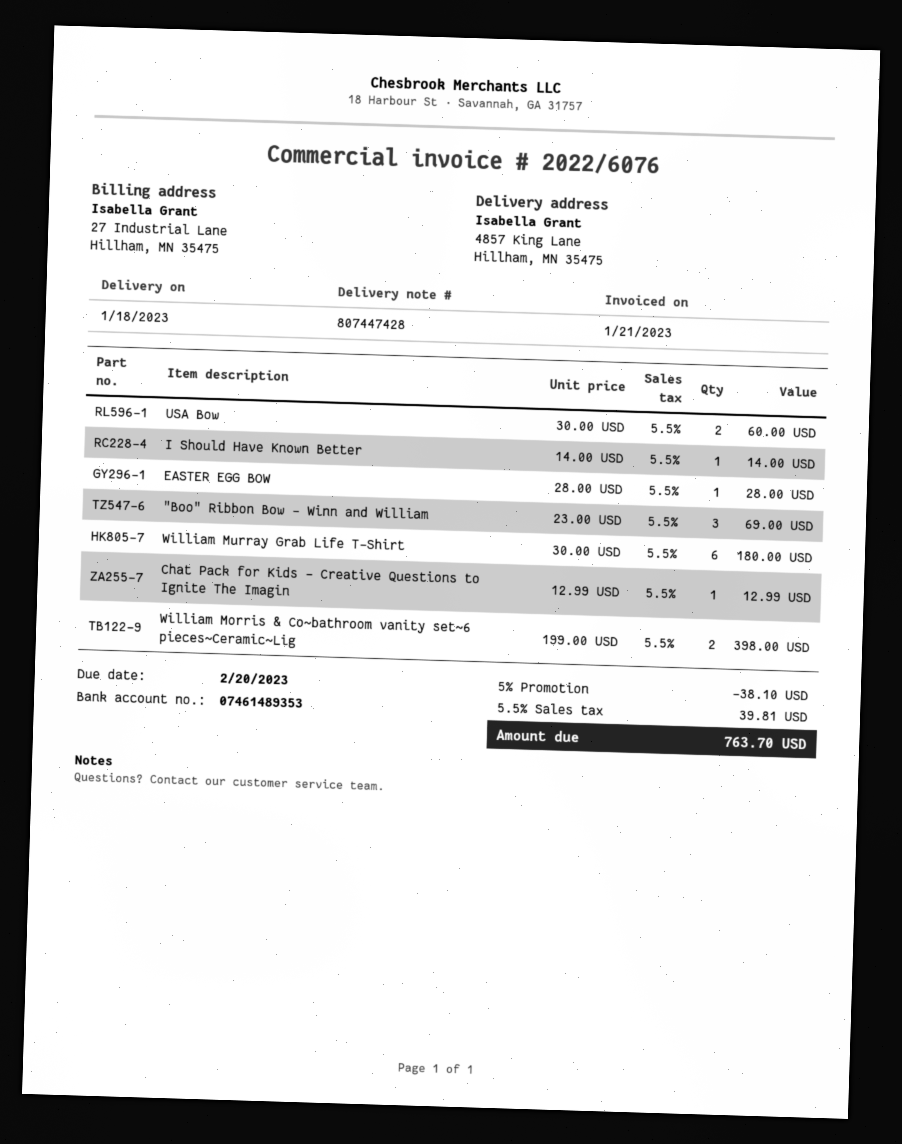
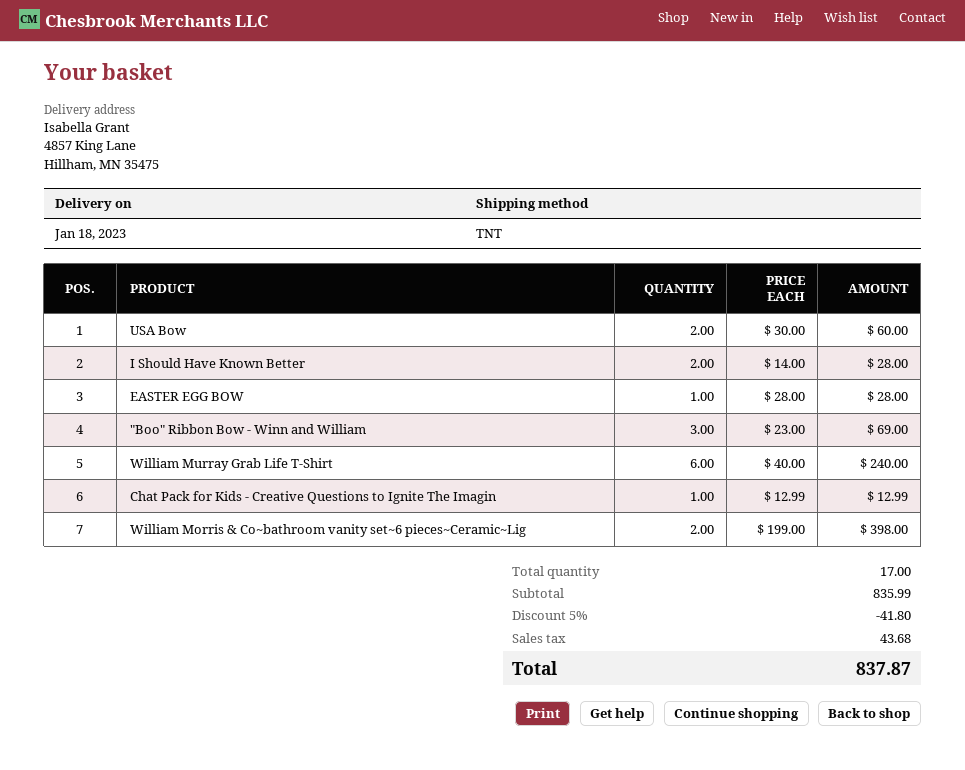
I Should Have Known Better: 1 x 14.00 = 14.00 -> 2 x 14.00 = 28.00
William Murray Grab Life T-Shirt: 6 x 30.00 = 180.00 -> 6 x 40.00 = 240.00
discount: 5% = 38.10 -> 5% = 41.80
tax: 39.81 -> 43.68
total: 763.70 -> 837.87

